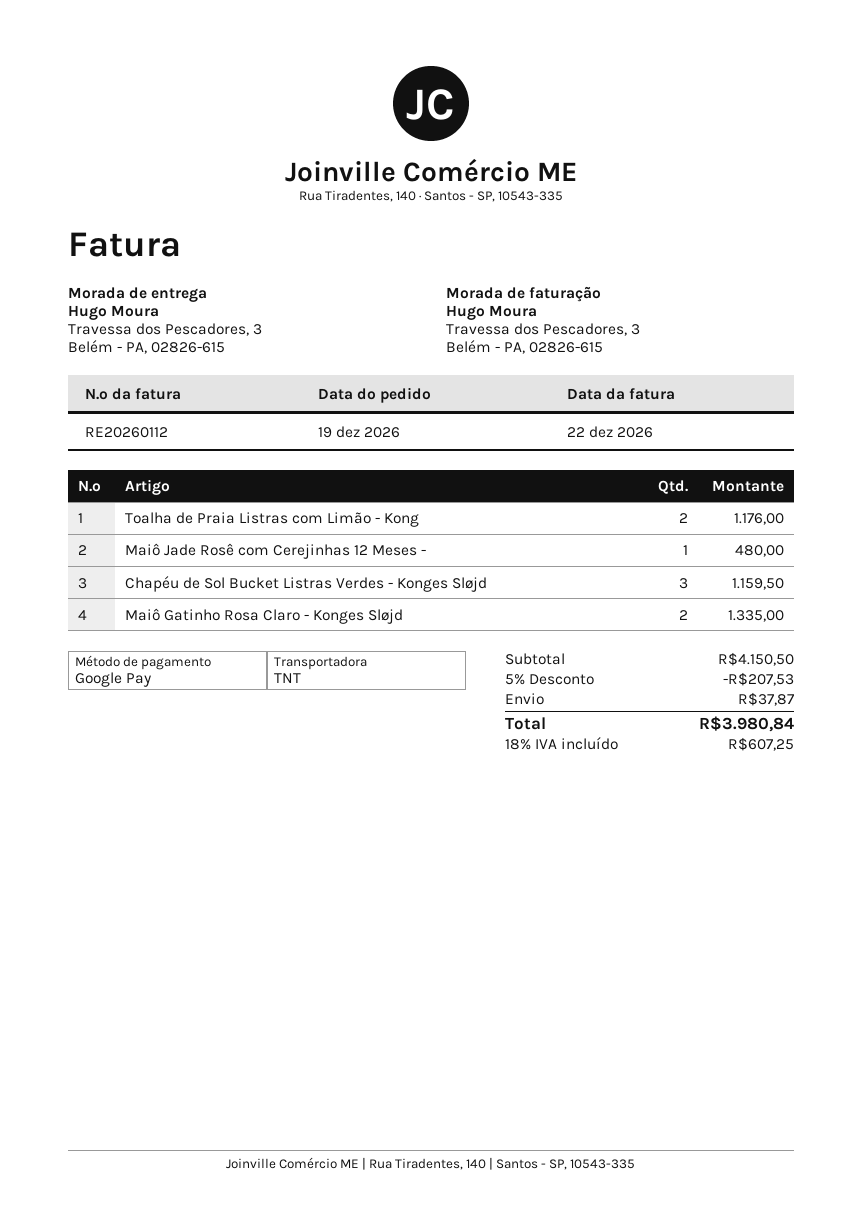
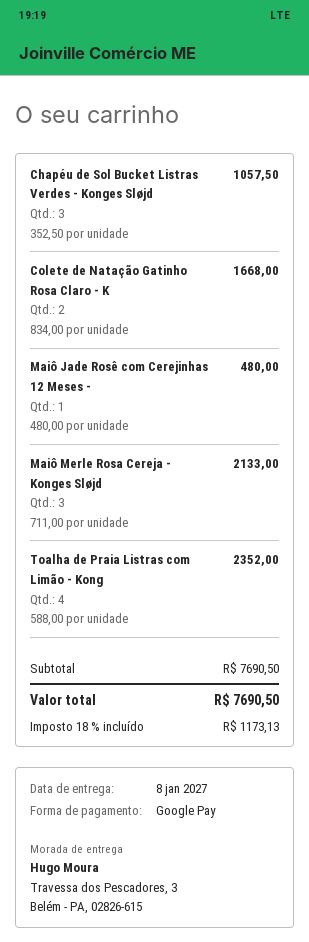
Toalha de Praia Listras com Limão - Kong: 2 for 1176.00 -> 4 for 2352.00
Chapéu de Sol Bucket Listras Verdes - Konges Sløjd: 3 for 1159.50 -> 3 for 1057.50
Maiô Gatinho Rosa Claro - Konges Sløjd: 2 for 1335.00 -> none
Colete de Natação Gatinho Rosa Claro - K: none -> 2 for 1668.00
Maiô Merle Rosa Cereja - Konges Sløjd: none -> 3 for 2133.00
subtotal: 4150.50 -> 7690.50
discount: 5% = 207.53 -> none
shipping: 37.87 -> none
tax: 18% = 607.25 -> 18% = 1173.13
total: 3980.84 -> 7690.50

